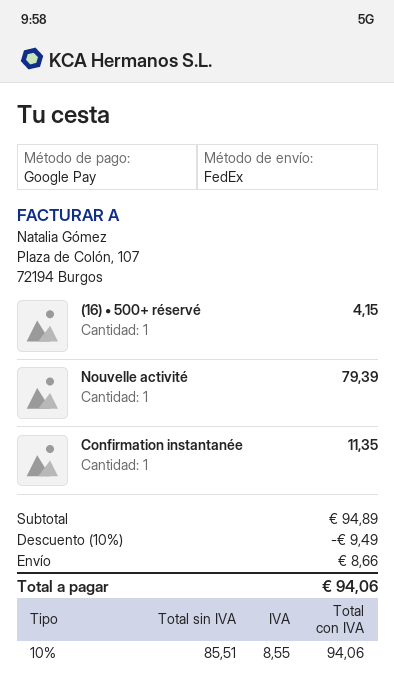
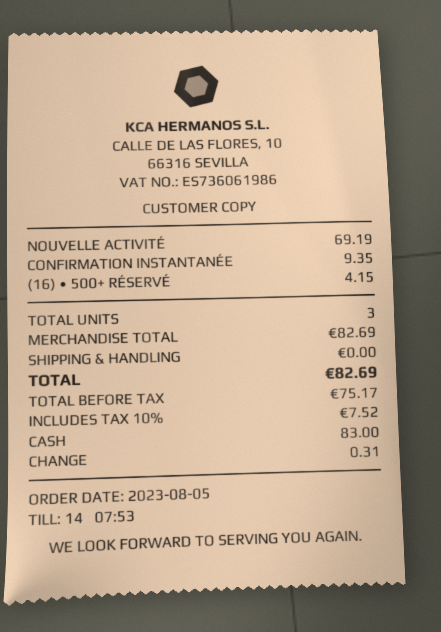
payment method: Google Pay -> cash
Nouvelle activité: 1 for 79.39 -> 1 for 69.19
Confirmation instantanée: 1 for 11.35 -> 1 for 9.35
subtotal: 94.89 -> 82.69
discount: 10% = 9.49 -> none
shipping: 8.66 -> 0.00
net: 85.51 -> 75.17
tax: 10% = 8.55 -> 10% = 7.52
total: 94.06 -> 82.69

